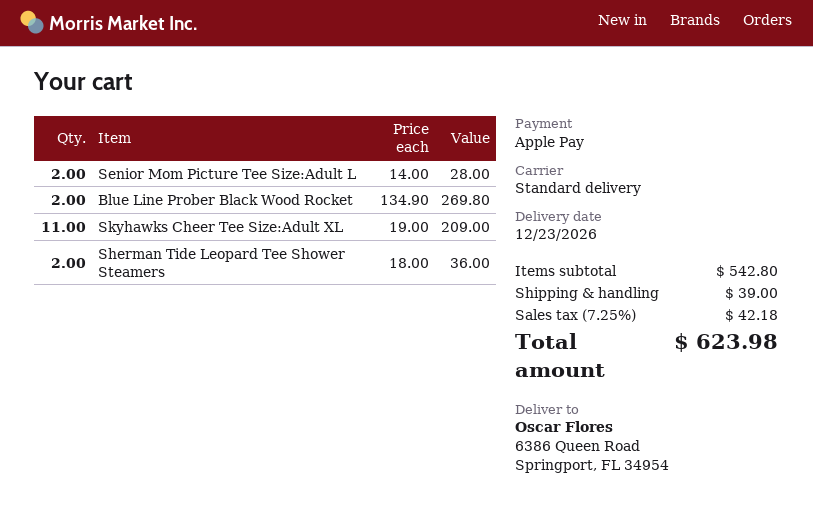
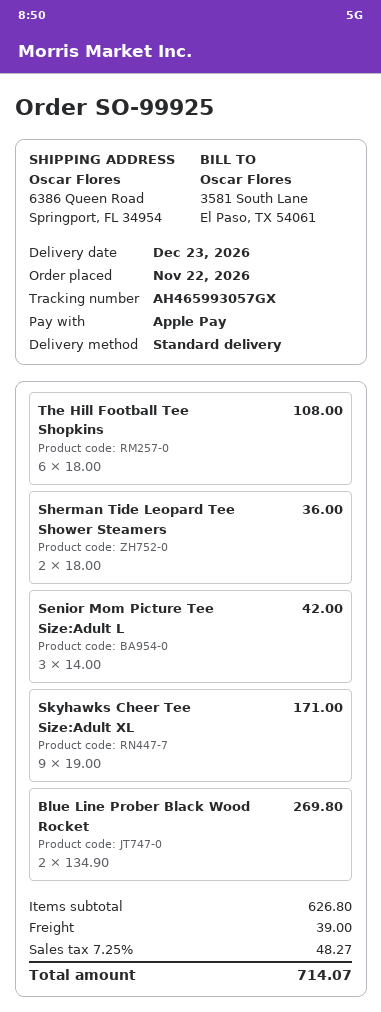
Senior Mom Picture Tee Size:Adult L: 2 x 14.00 = 28.00 -> 3 x 14.00 = 42.00
Skyhawks Cheer Tee Size:Adult XL: 11 x 19.00 = 209.00 -> 9 x 19.00 = 171.00
The Hill Football Tee Shopkins: none -> 6 x 18.00 = 108.00
subtotal: 542.80 -> 626.80
tax: 7.25% = 42.18 -> 7.25% = 48.27
total: 623.98 -> 714.07

